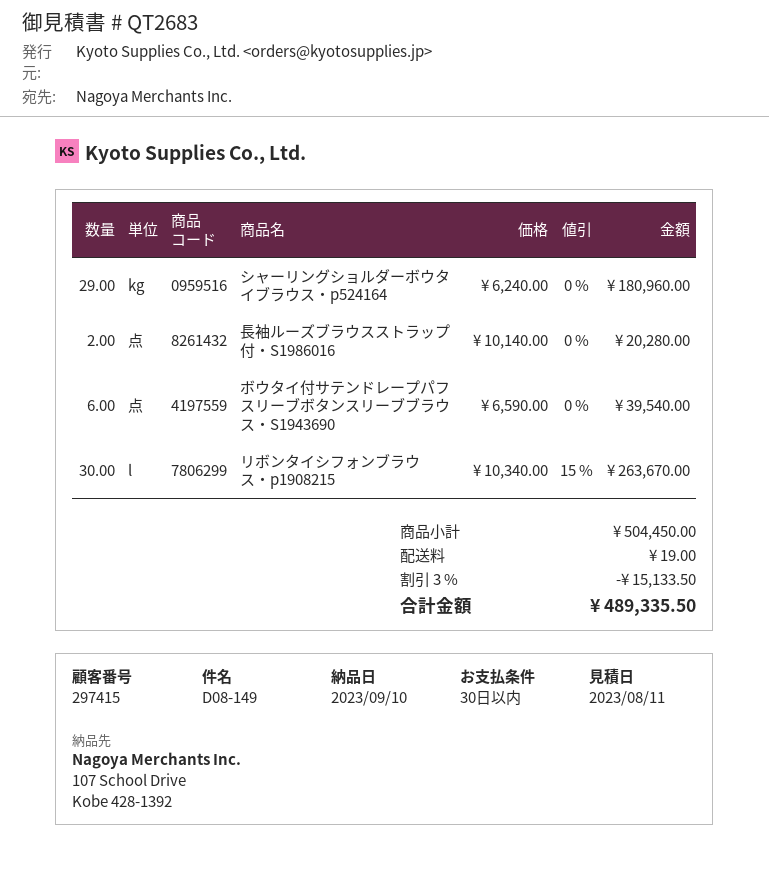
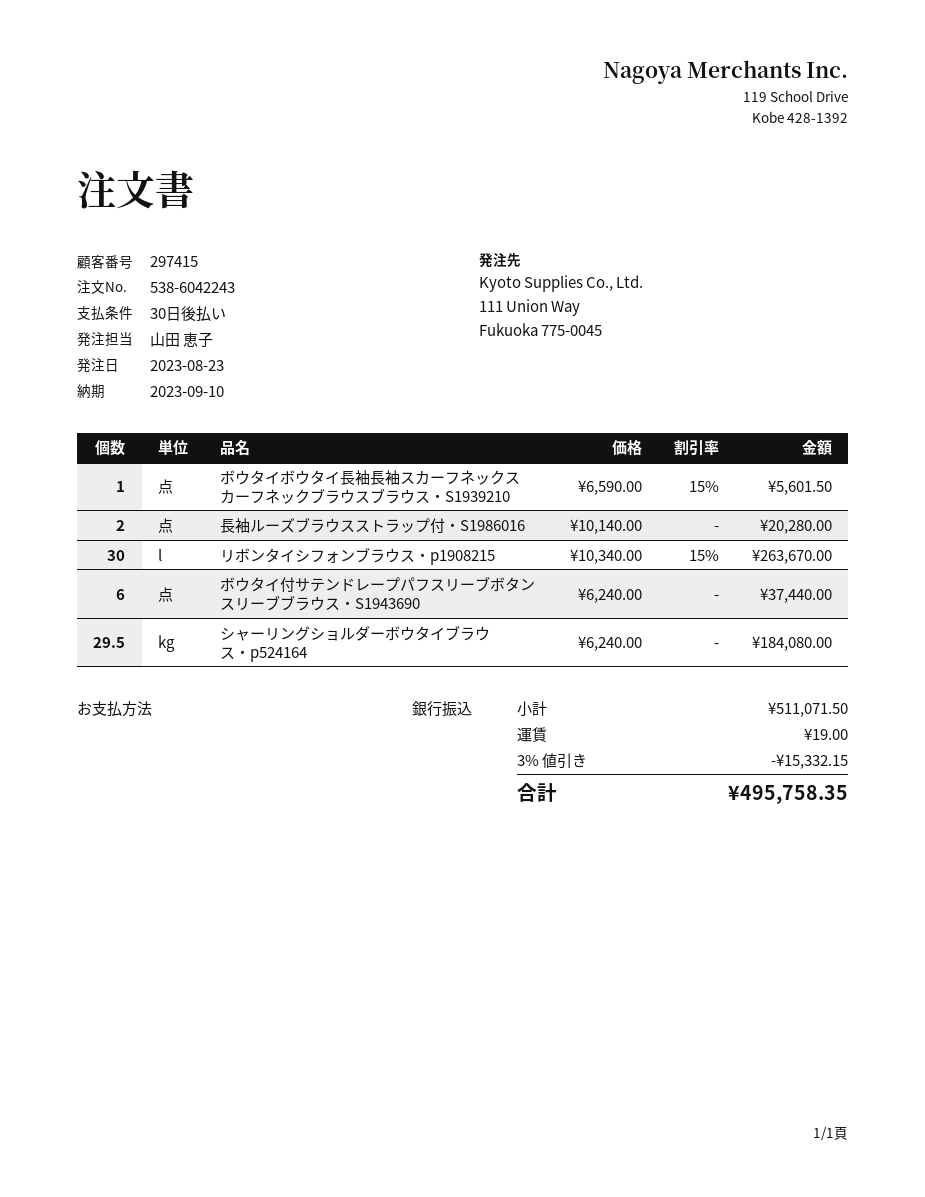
シャーリングショルダーボウタイブラウス・p524164: 29 x 6240.00 = 180960.00 -> 29.5 x 6240.00 = 184080.00
ボウタイ付サテンドレープパフスリーブボタンスリーブブラウス・S1943690: 6 x 6590.00 = 39540.00 -> 6 x 6240.00 = 37440.00
ボウタイボウタイ長袖長袖スカーフネックスカーフネックブラウスブラウス・S1939210: none -> 1 x 6590.00 - 15% = 5601.50
subtotal: 504450.00 -> 511071.50
discount: 3% = 15133.50 -> 3% = 15332.15
total: 489335.50 -> 495758.35

